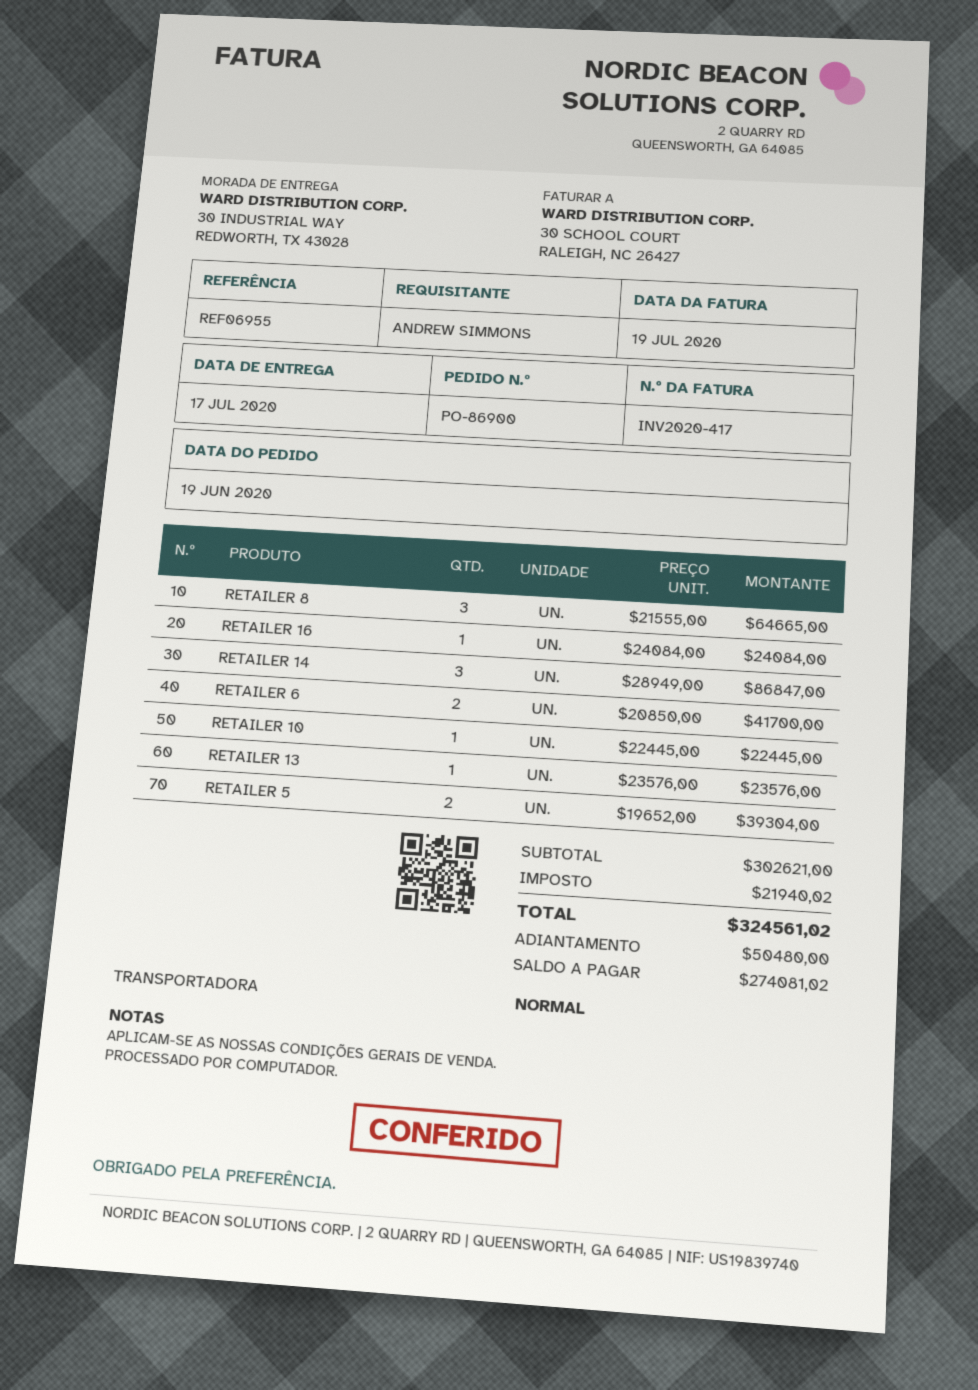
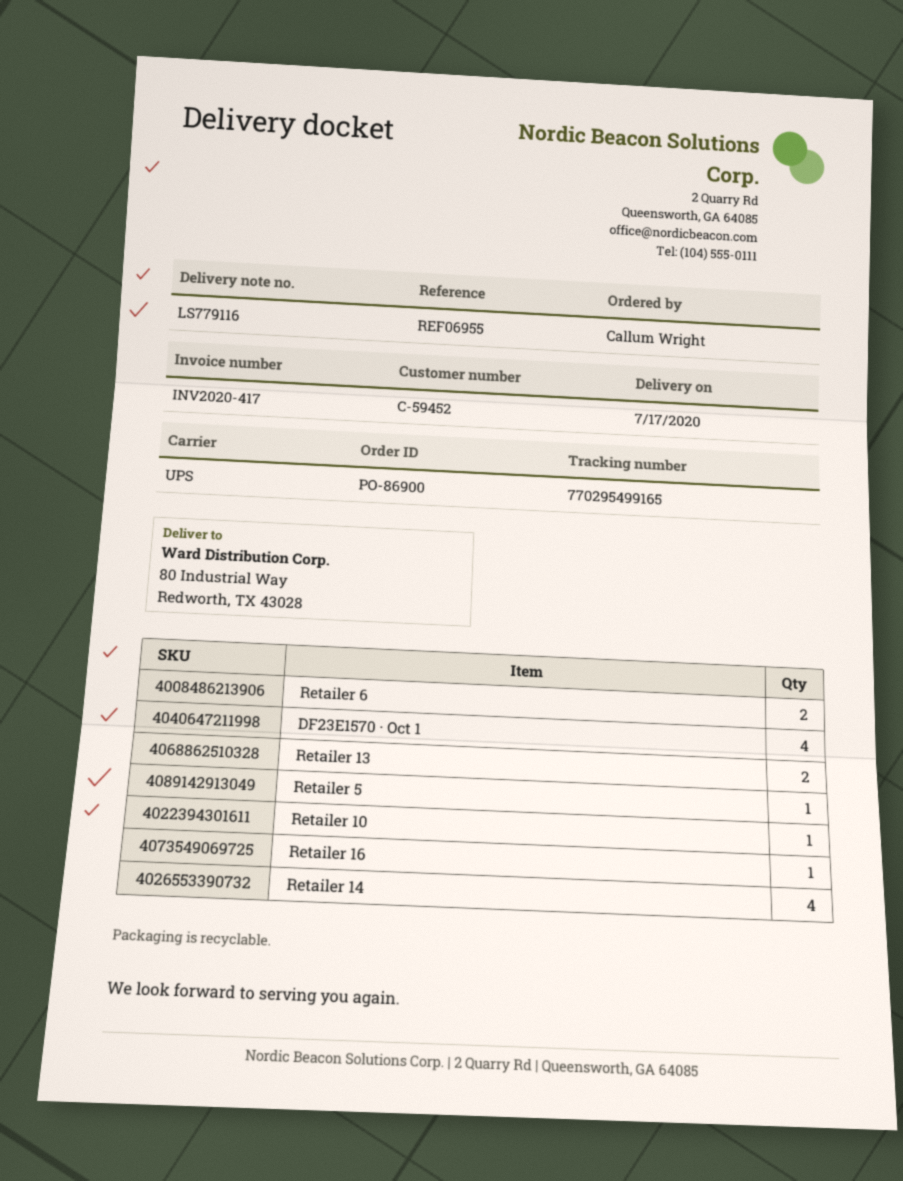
ordered by: ANDREW SIMMONS -> Callum Wright
shipping method: standard -> UPS
ship to: 30 INDUSTRIAL WAY, REDWORTH, TX 43028 -> 80 Industrial Way, Redworth, TX 43028
RETAILER 8: 3 -> none
RETAILER 14: 3 -> 4
RETAILER 13: 1 -> 2
RETAILER 5: 2 -> 1
DF23E1570 · Oct 1: none -> 4

